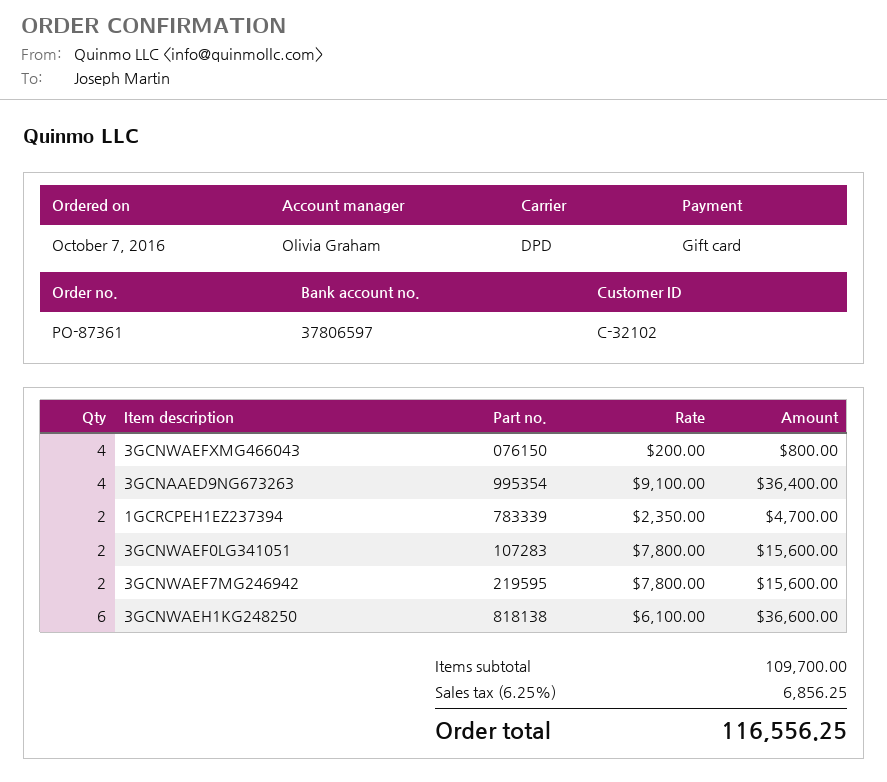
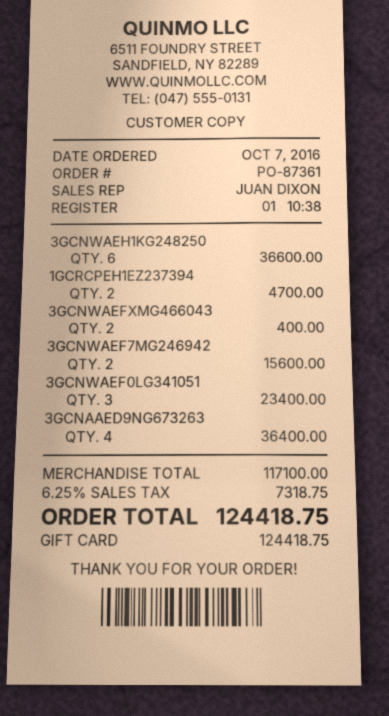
sales rep: Olivia Graham -> JUAN DIXON
3GCNWAEFXMG466043: 4 for 800.00 -> 2 for 400.00
3GCNWAEF0LG341051: 2 for 15600.00 -> 3 for 23400.00
subtotal: 109700.00 -> 117100.00
tax: 6.25% = 6856.25 -> 6.25% = 7318.75
total: 116556.25 -> 124418.75

